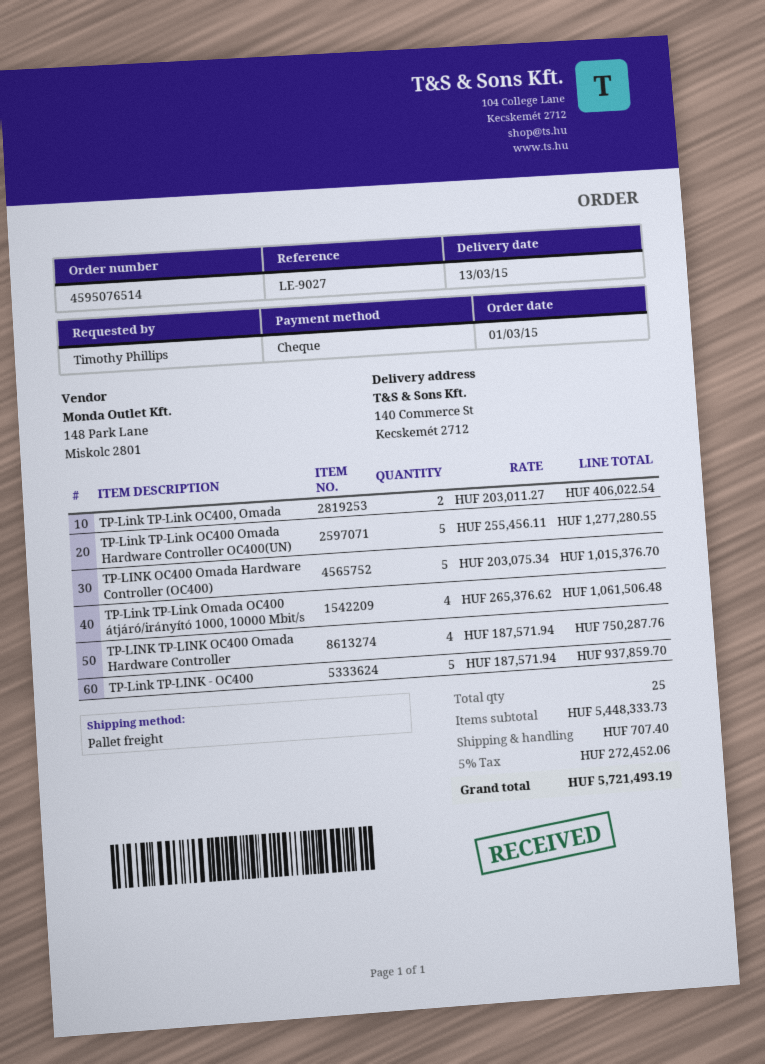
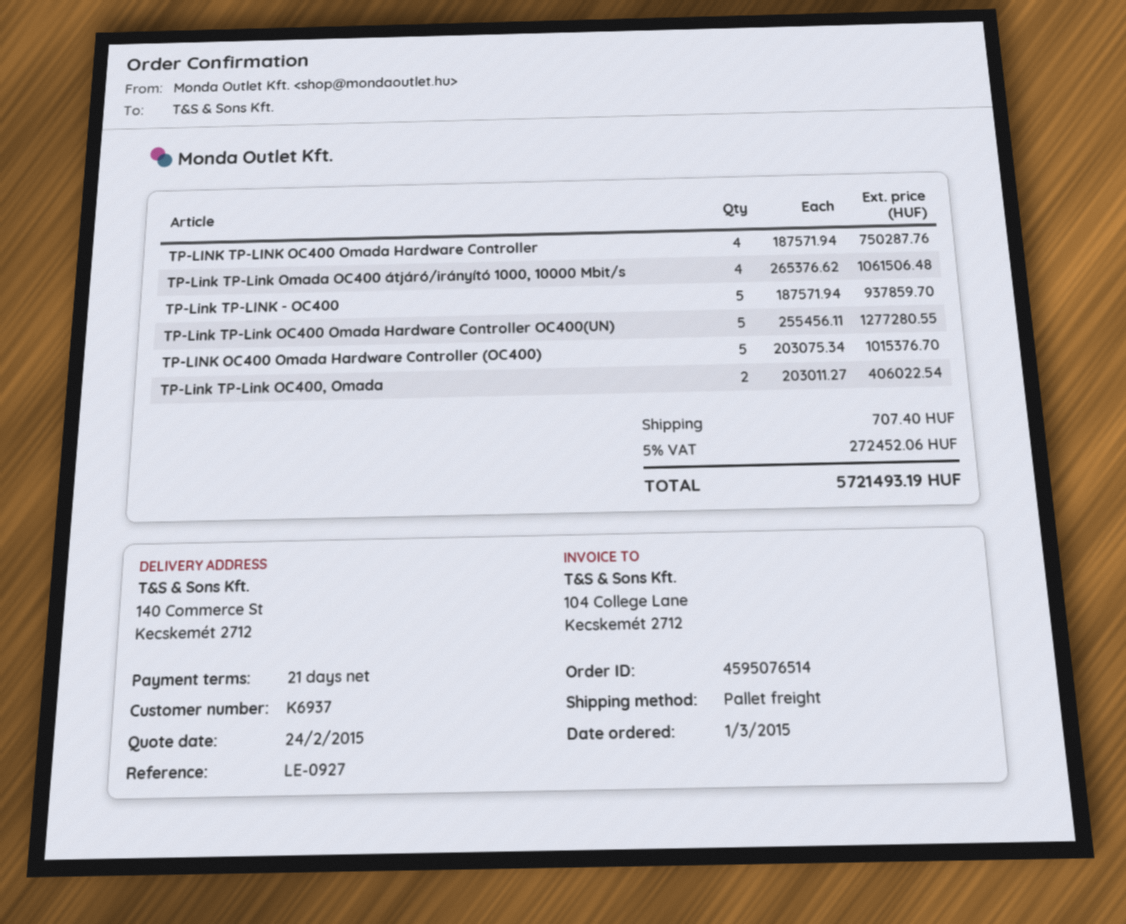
reference: LE-9027 -> LE-0927

